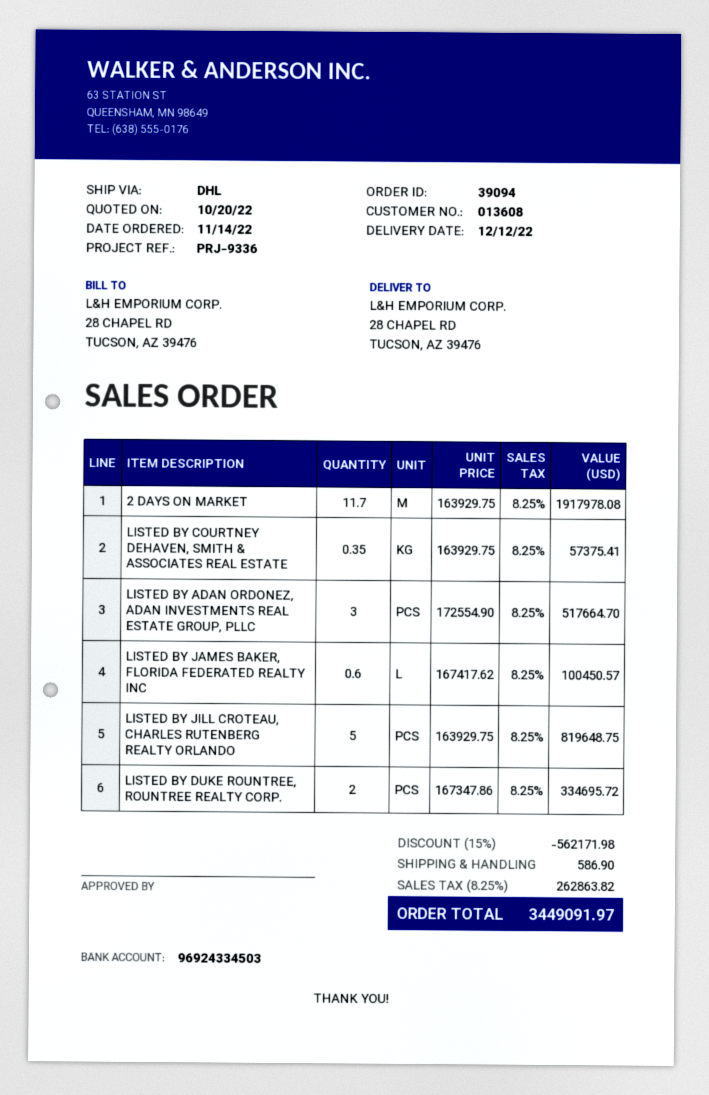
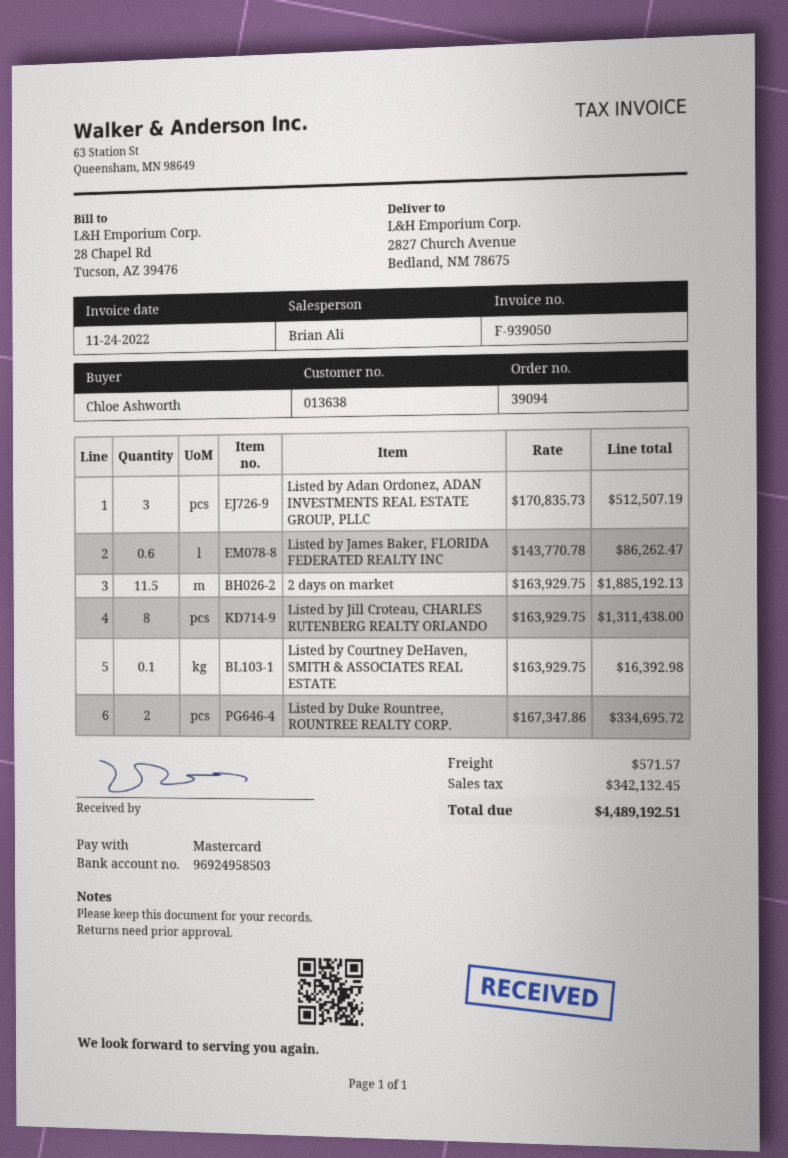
customer number: 013608 -> 013638
bank account: 96924334503 -> 96924958503
ship to: 28 CHAPEL RD, TUCSON, AZ 39476 -> 2827 Church Avenue, Bedland, NM 78675
2 DAYS ON MARKET: 11.7 x 163929.75 = 1917978.08 -> 11.5 x 163929.75 = 1885192.13
LISTED BY COURTNEY DEHAVEN, SMITH & ASSOCIATES REAL ESTATE: 0.35 x 163929.75 = 57375.41 -> 0.1 x 163929.75 = 16392.98
LISTED BY ADAN ORDONEZ, ADAN INVESTMENTS REAL ESTATE GROUP, PLLC: 3 x 172554.90 = 517664.70 -> 3 x 170835.73 = 512507.19
LISTED BY JAMES BAKER, FLORIDA FEDERATED REALTY INC: 0.6 x 167417.62 = 100450.57 -> 0.6 x 143770.78 = 86262.47
LISTED BY JILL CROTEAU, CHARLES RUTENBERG REALTY ORLANDO: 5 x 163929.75 = 819648.75 -> 8 x 163929.75 = 1311438.00
discount: 15% = 562171.98 -> none
shipping: 586.90 -> 571.57
tax: 262863.82 -> 342132.45
total: 3449091.97 -> 4489192.51

